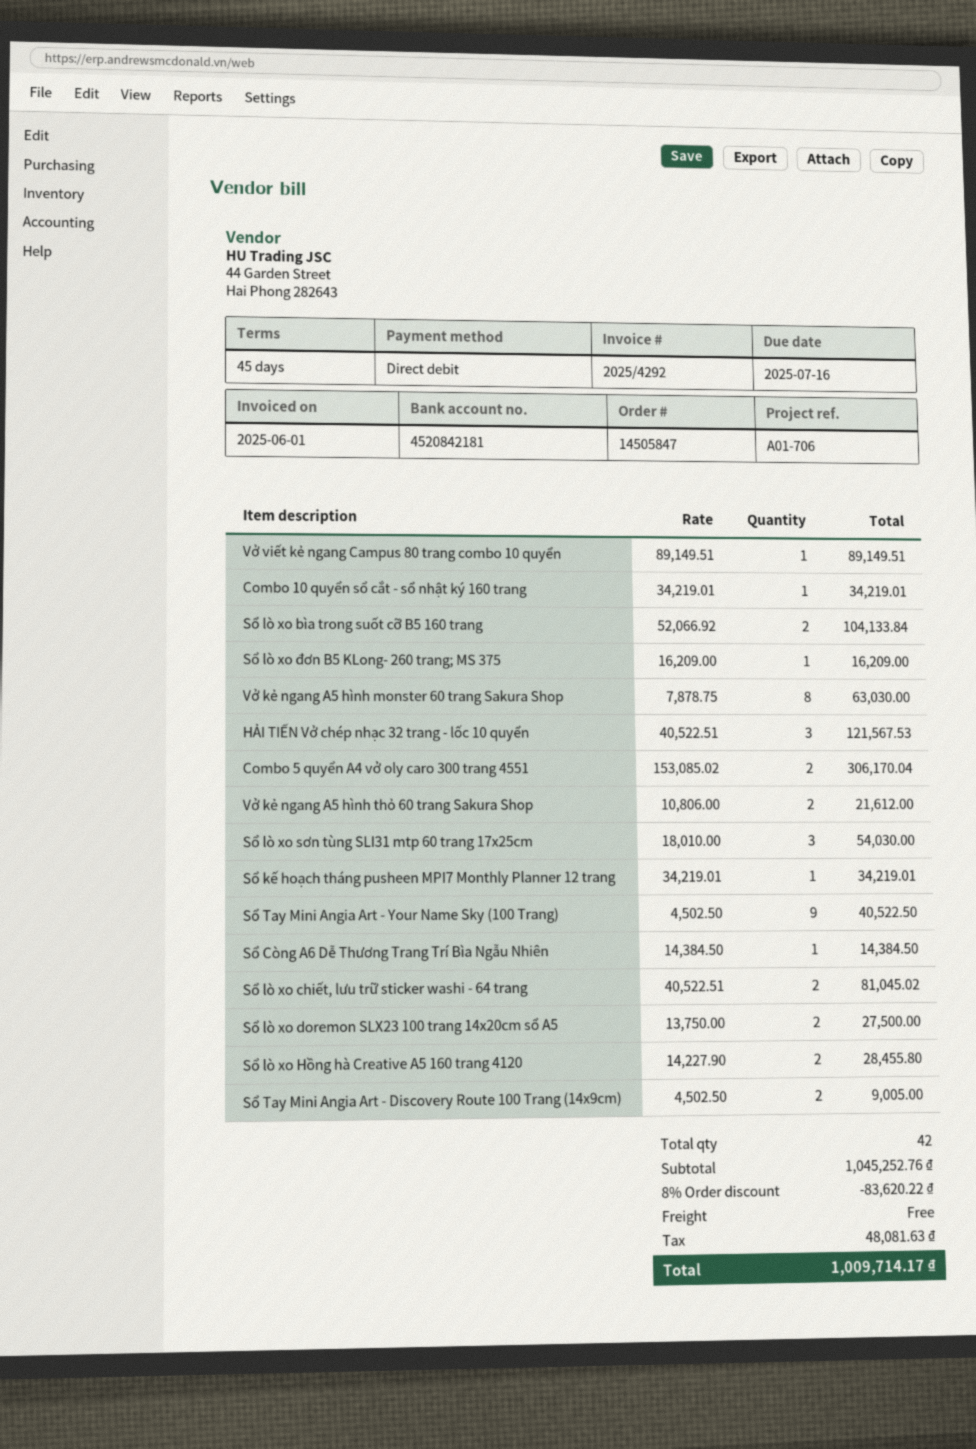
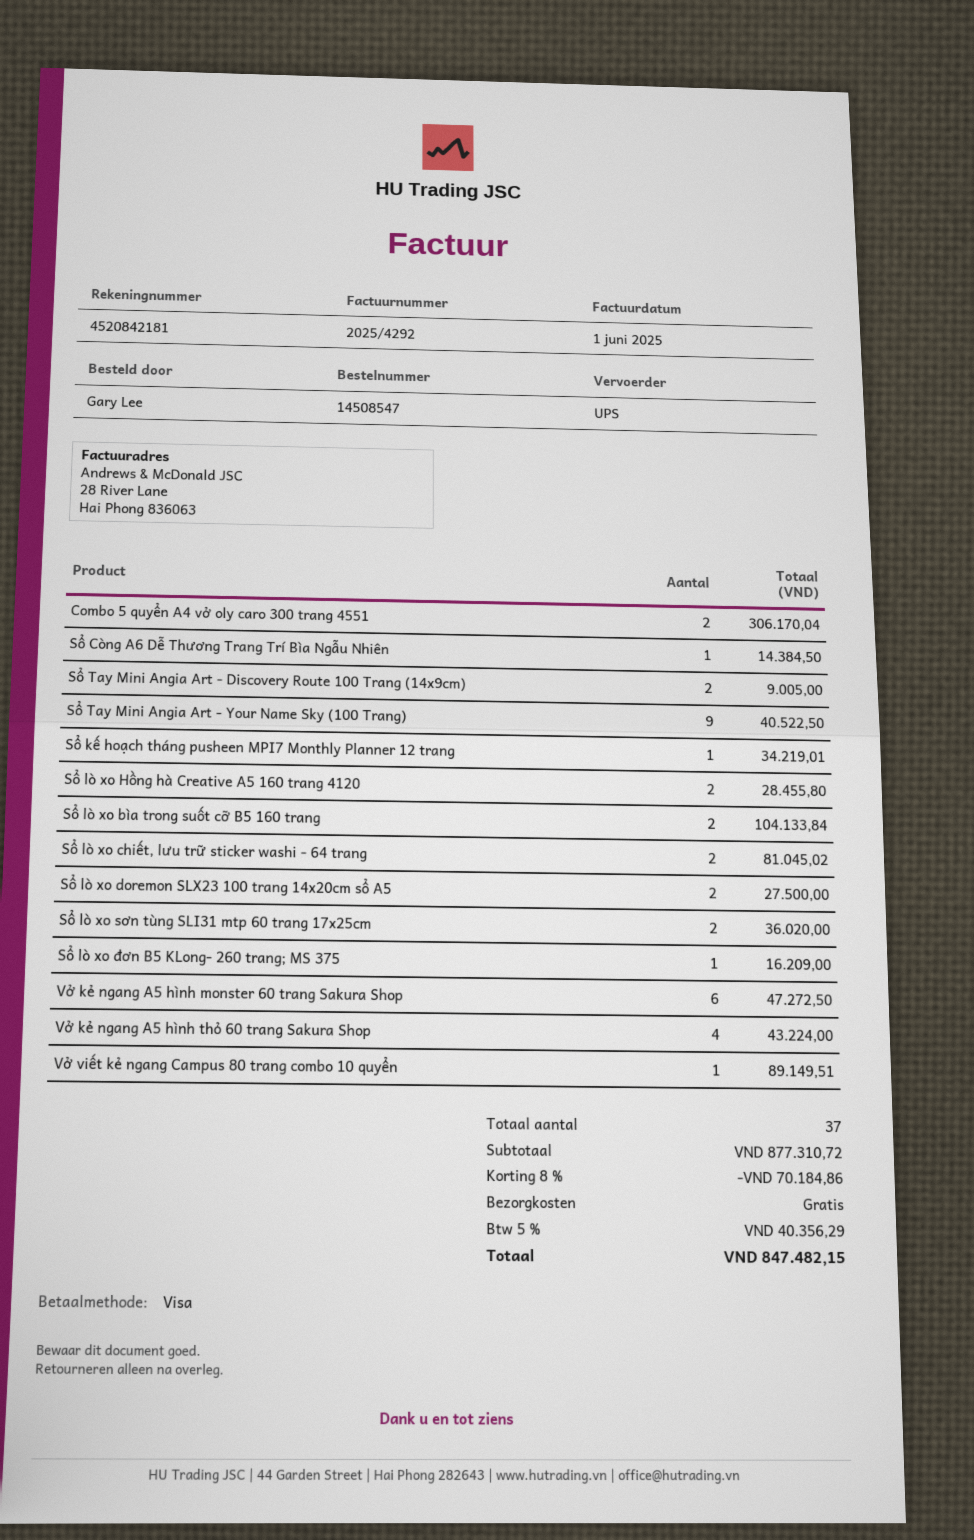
order number: 14505847 -> 14508547
payment method: direct debit -> Visa
Combo 10 quyển sổ cắt - sổ nhật ký 160 trang: 1 for 34219.01 -> none
Vở kẻ ngang A5 hình monster 60 trang Sakura Shop: 8 for 63030.00 -> 6 for 47272.50
HẢI TIẾN Vở chép nhạc 32 trang - lốc 10 quyển: 3 for 121567.53 -> none
Vở kẻ ngang A5 hình thỏ 60 trang Sakura Shop: 2 for 21612.00 -> 4 for 43224.00
Sổ lò xo sơn tùng SLI31 mtp 60 trang 17x25cm: 3 for 54030.00 -> 2 for 36020.00
total quantity: 42 -> 37
subtotal: 1045252.76 -> 877310.72
discount: 8% = 83620.22 -> 8% = 70184.86
tax: 48081.63 -> 40356.29
total: 1009714.17 -> 847482.15

